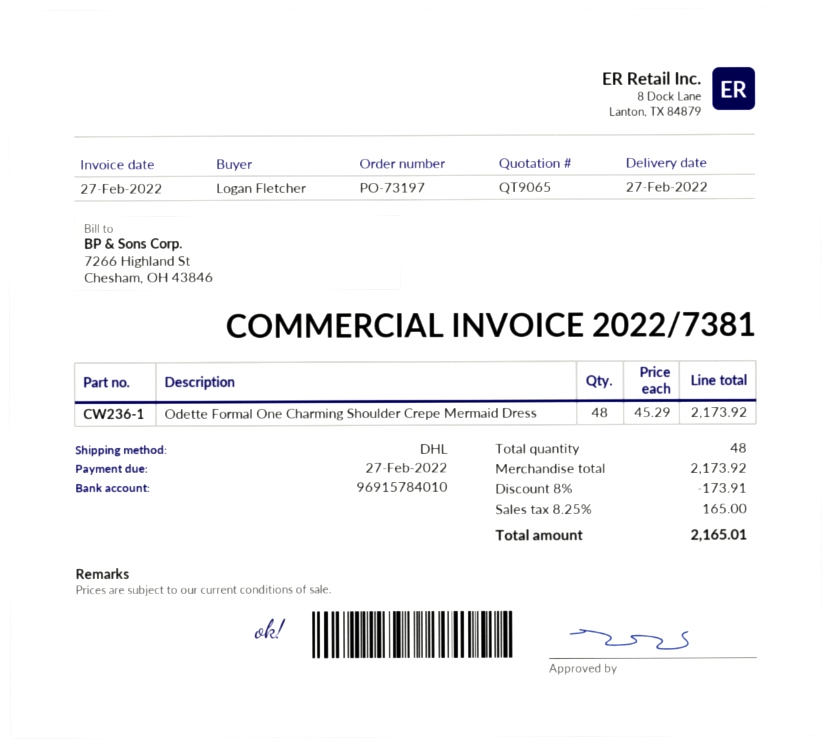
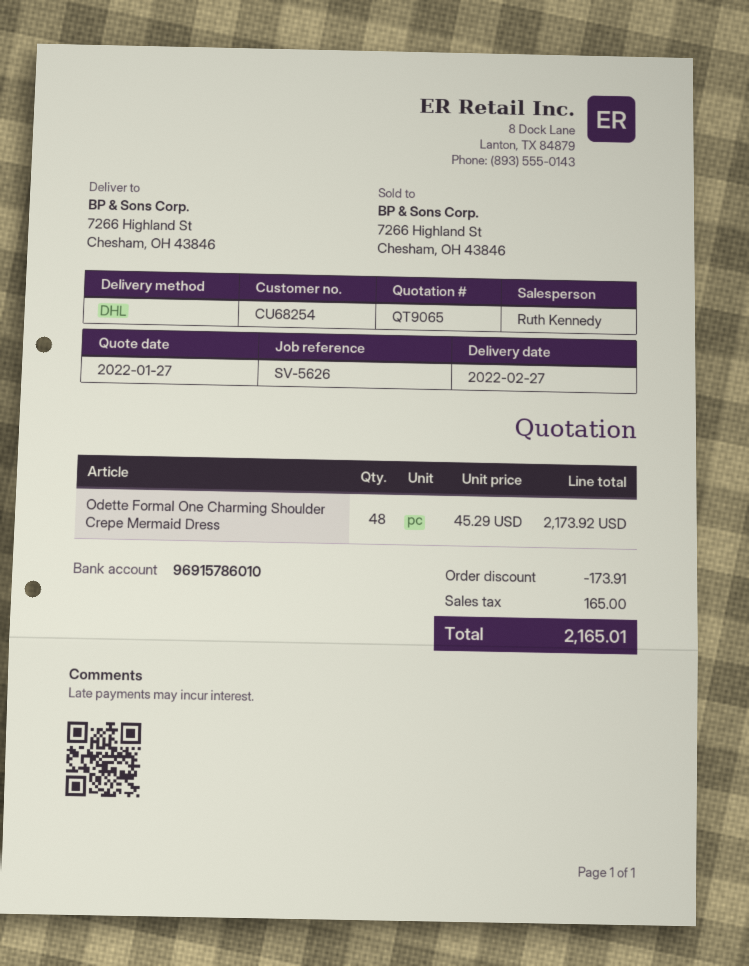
bank account: 96915784010 -> 96915786010

